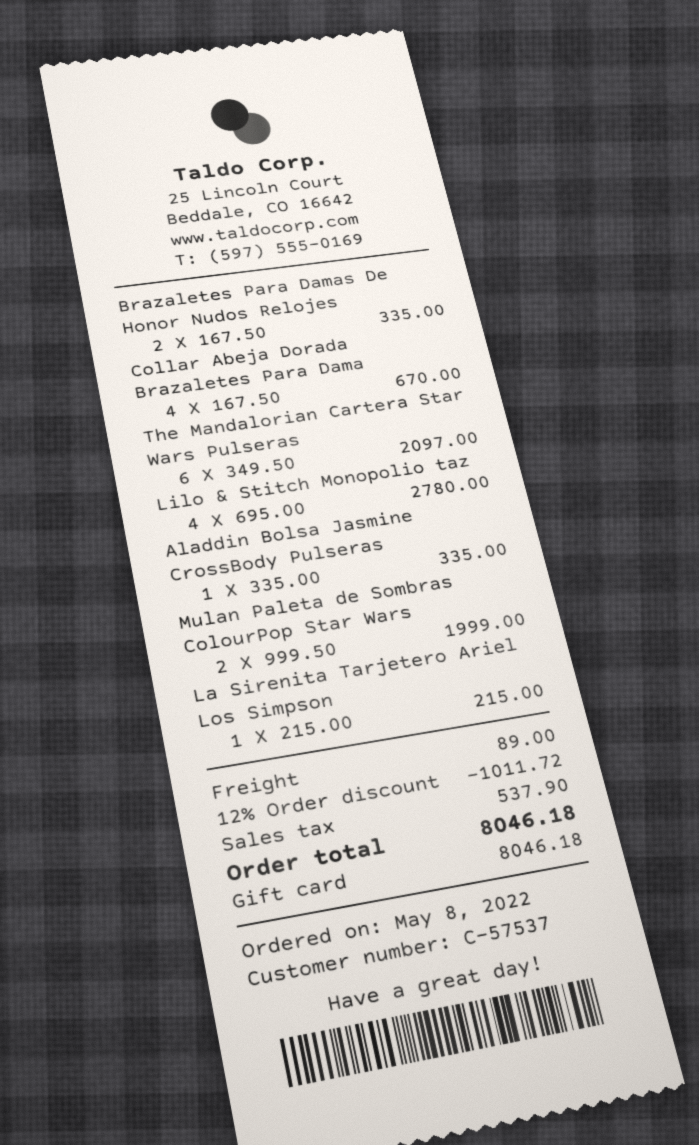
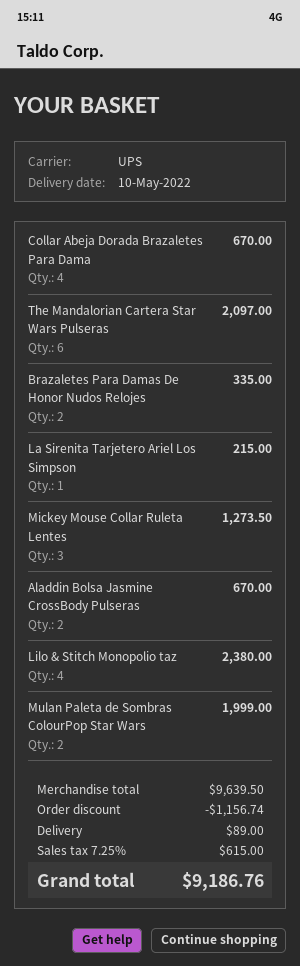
Lilo & Stitch Monopolio taz: 4 for 2780.00 -> 4 for 2380.00
Aladdin Bolsa Jasmine CrossBody Pulseras: 1 for 335.00 -> 2 for 670.00
Mickey Mouse Collar Ruleta Lentes: none -> 3 for 1273.50
discount: 1011.72 -> 1156.74
tax: 537.90 -> 615.00
total: 8046.18 -> 9186.76

